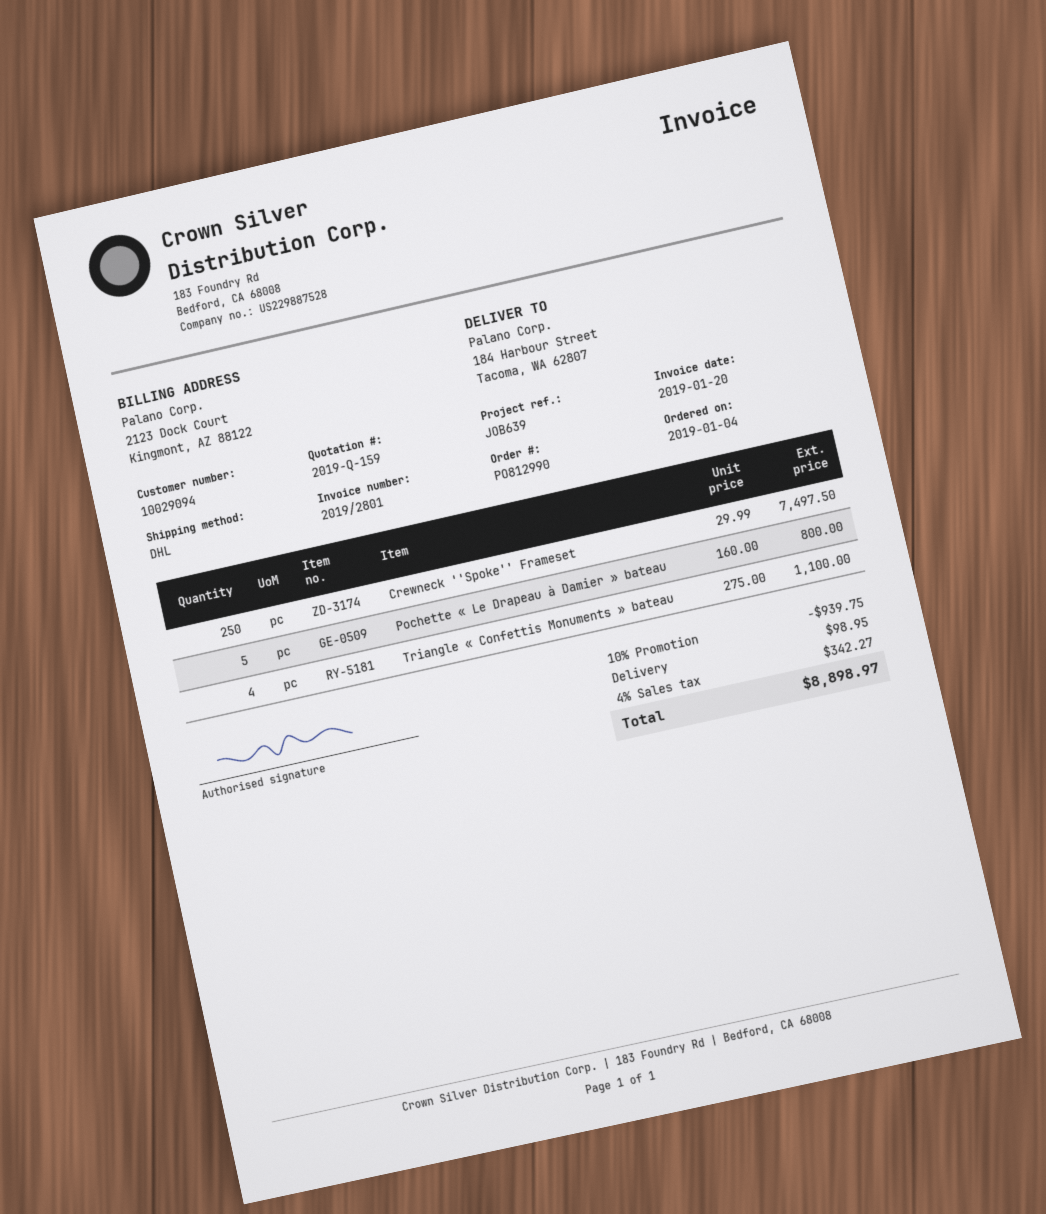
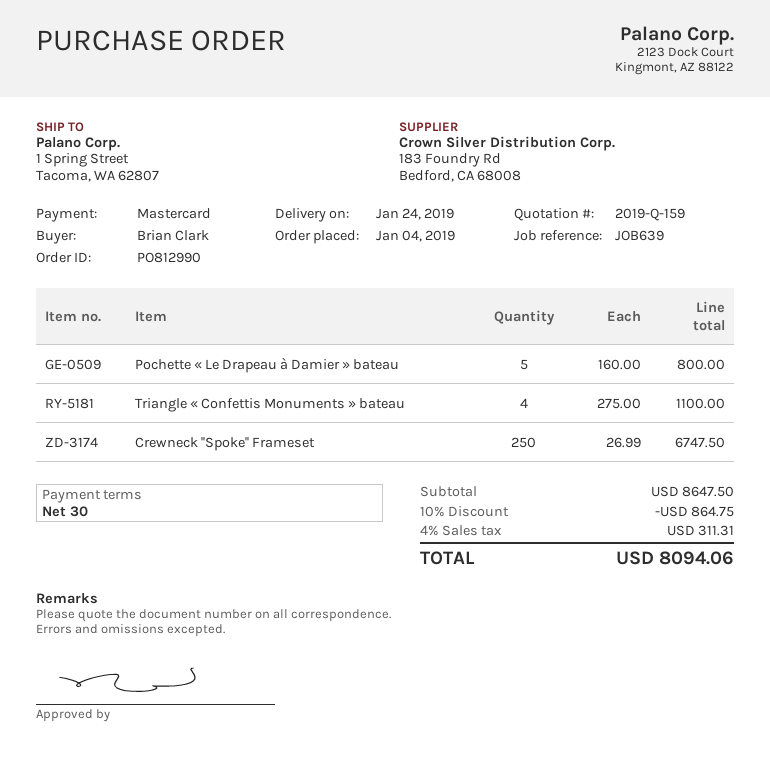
ship to: 184 Harbour Street, Tacoma, WA 62807 -> 1 Spring Street, Tacoma, WA 62807
Crewneck ''Spoke'' Frameset: 250 x 29.99 = 7497.50 -> 250 x 26.99 = 6747.50
discount: 10% = 939.75 -> 10% = 864.75
shipping: 98.95 -> none
tax: 4% = 342.27 -> 4% = 311.31
total: 8898.97 -> 8094.06

